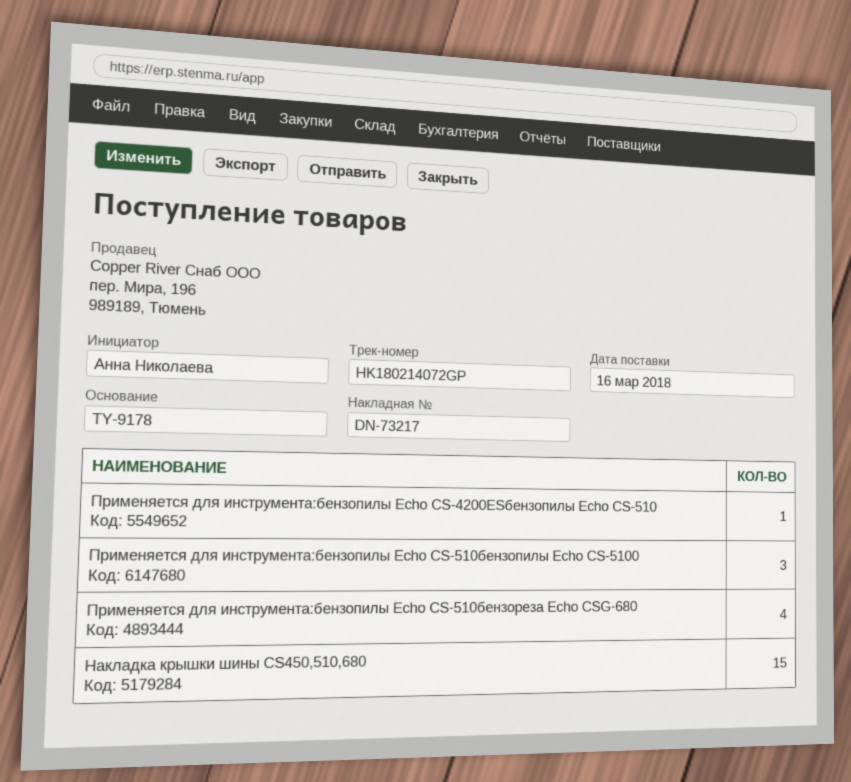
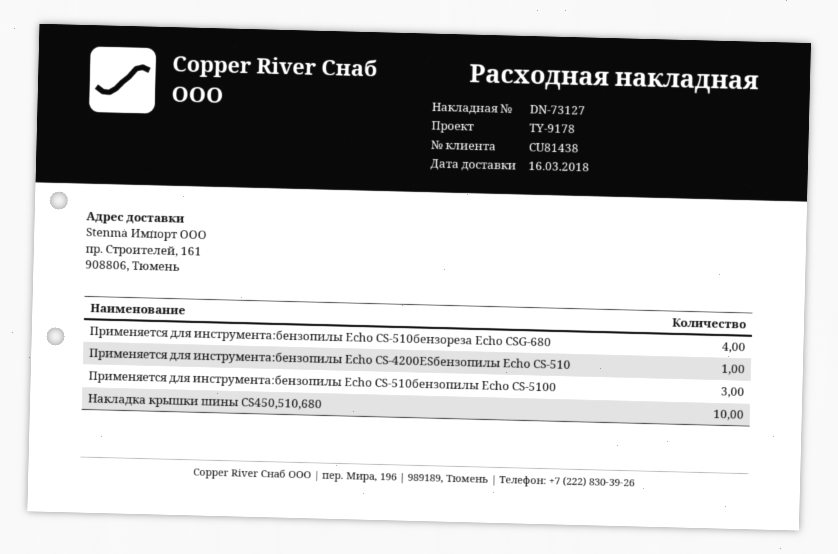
delivery note number: DN-73217 -> DN-73127
Накладка крышки шины CS450,510,680: 15 -> 10

